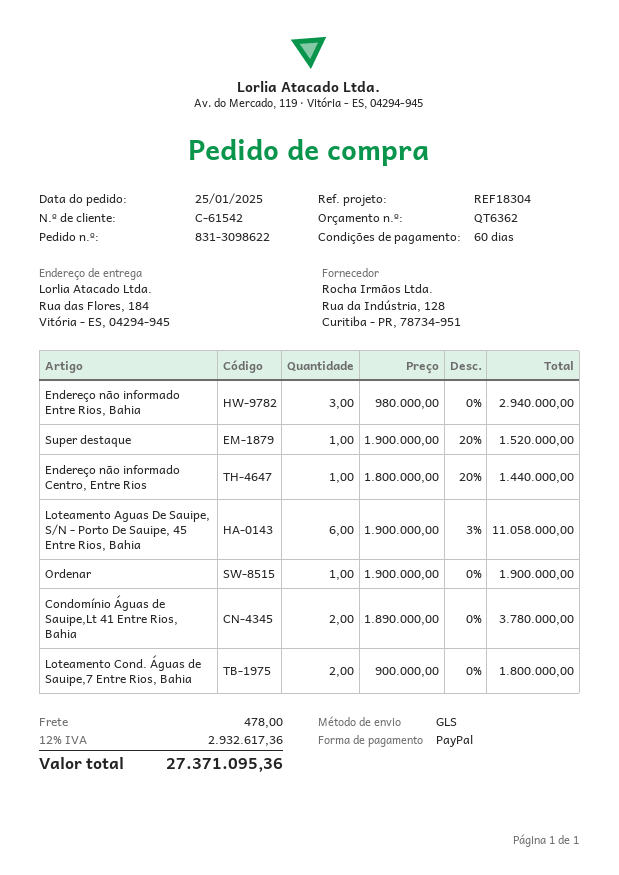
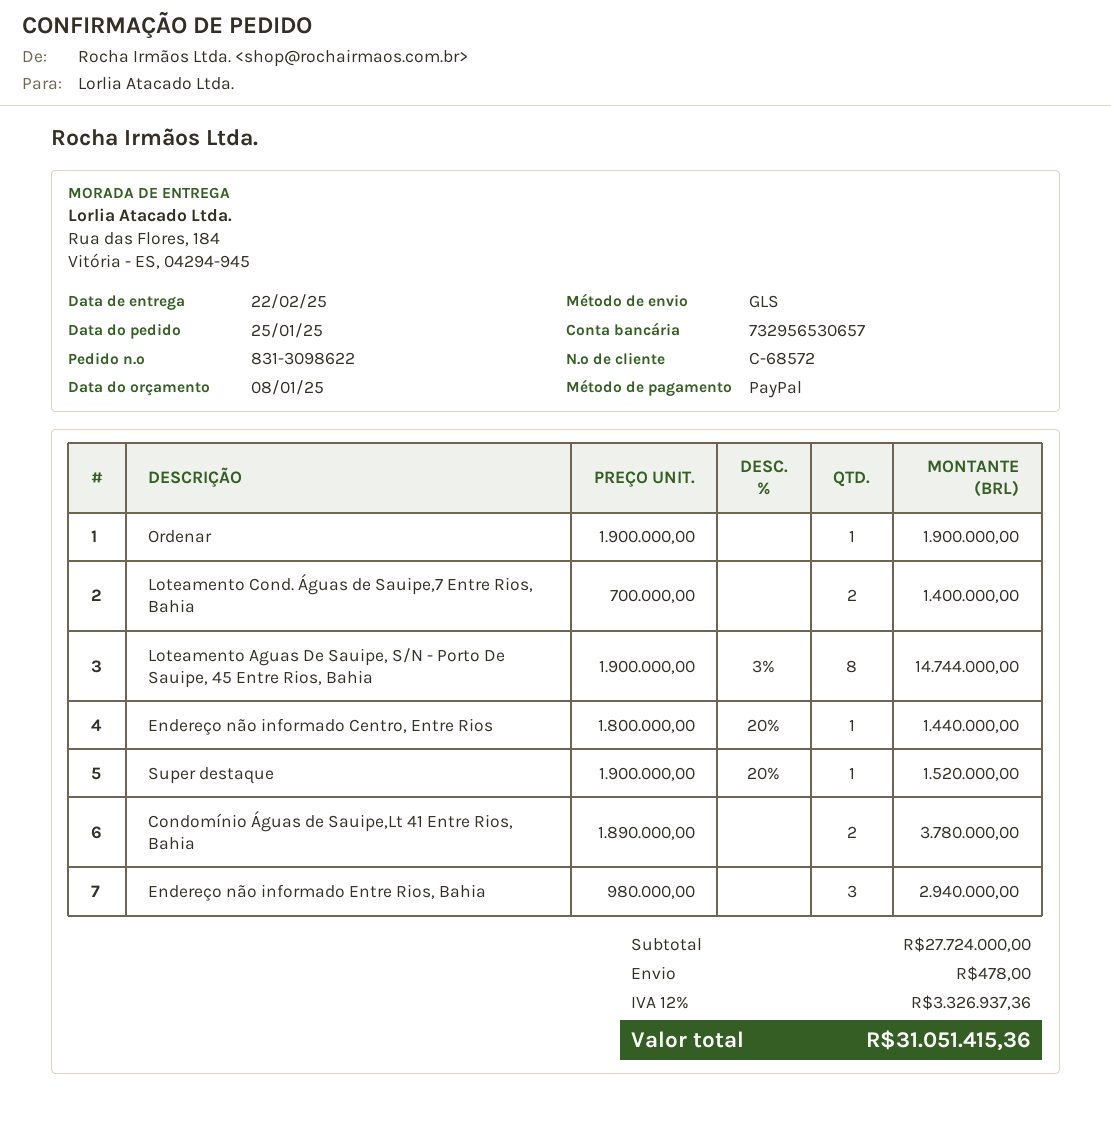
customer number: C-61542 -> C-68572
Loteamento Aguas De Sauipe, S/N - Porto De Sauipe, 45 Entre Rios, Bahia: 6 x 1900000.00 - 3% = 11058000.00 -> 8 x 1900000.00 - 3% = 14744000.00
Loteamento Cond. Águas de Sauipe,7 Entre Rios, Bahia: 2 x 900000.00 = 1800000.00 -> 2 x 700000.00 = 1400000.00
tax: 12% = 2932617.36 -> 12% = 3326937.36
total: 27371095.36 -> 31051415.36

